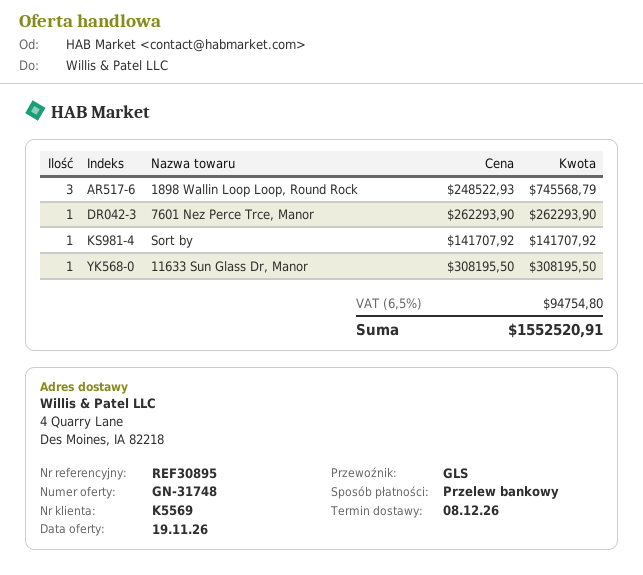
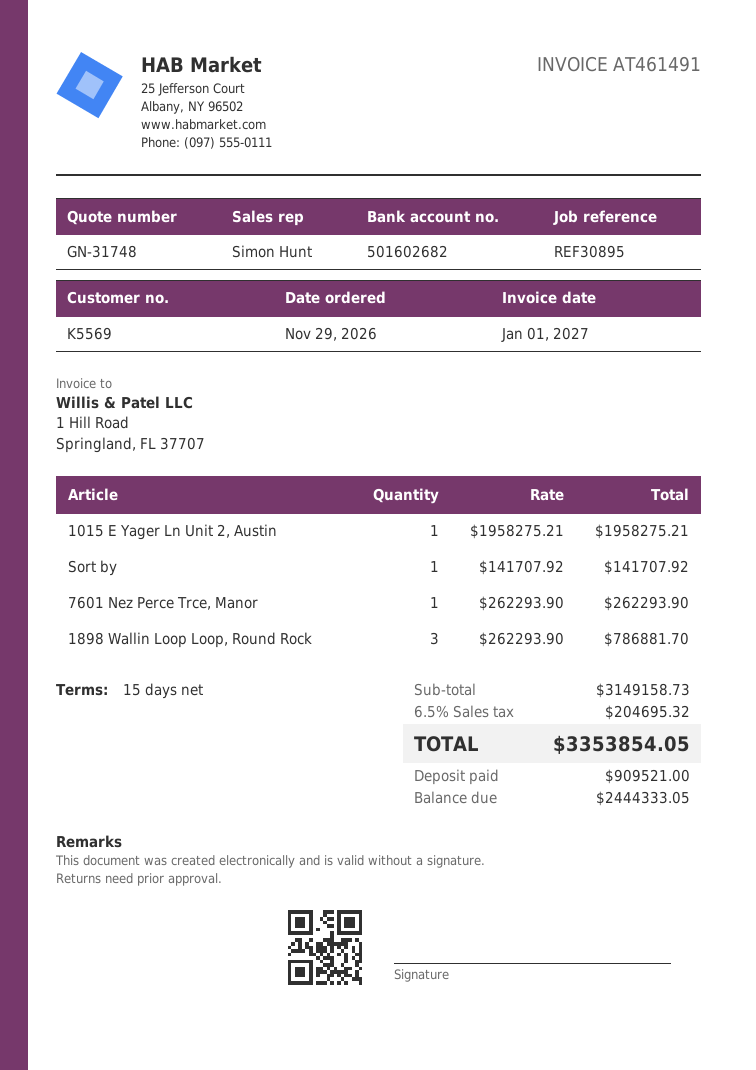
1898 Wallin Loop Loop, Round Rock: 3 x 248522.93 = 745568.79 -> 3 x 262293.90 = 786881.70
11633 Sun Glass Dr, Manor: 1 x 308195.50 = 308195.50 -> none
1015 E Yager Ln Unit 2, Austin: none -> 1 x 1958275.21 = 1958275.21
tax: 6.5% = 94754.80 -> 6.5% = 204695.32
total: 1552520.91 -> 3353854.05

